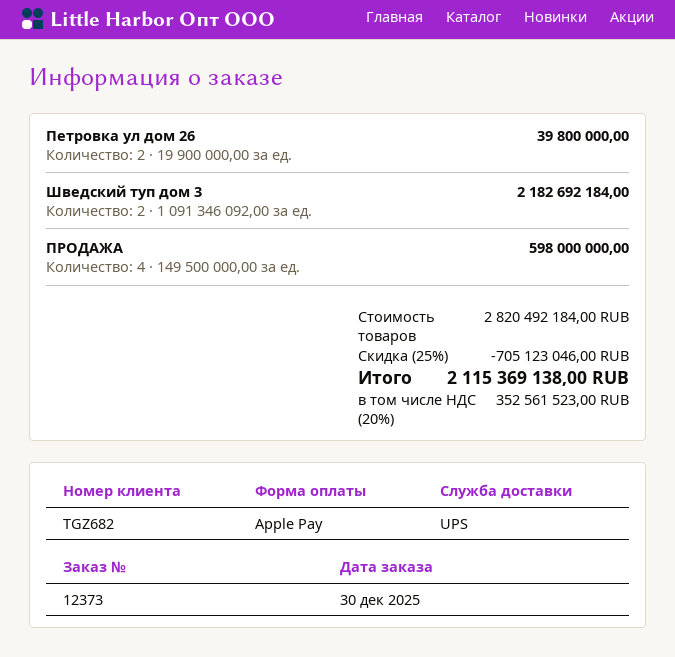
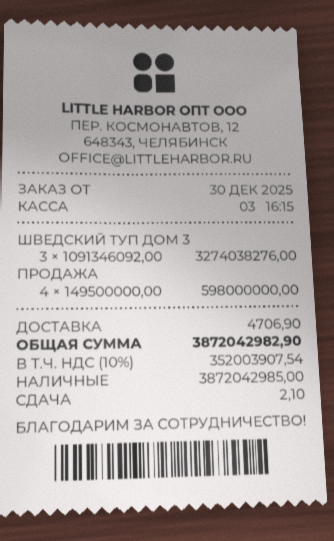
payment method: Apple Pay -> cash
Петровка ул дом 26: 2 x 19900000.00 = 39800000.00 -> none
Шведский туп дом 3: 2 x 1091346092.00 = 2182692184.00 -> 3 x 1091346092.00 = 3274038276.00
discount: 25% = 705123046.00 -> none
shipping: none -> 4706.90
tax: 20% = 352561523.00 -> 10% = 352003907.54
total: 2115369138.00 -> 3872042982.90

